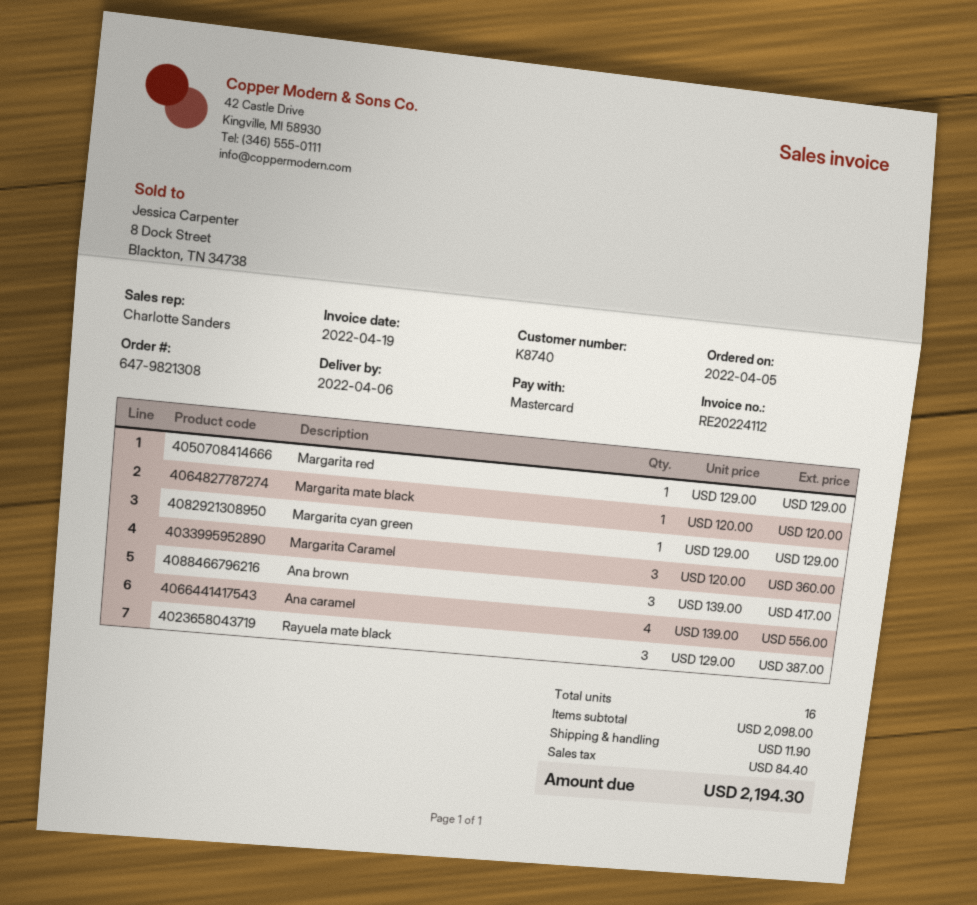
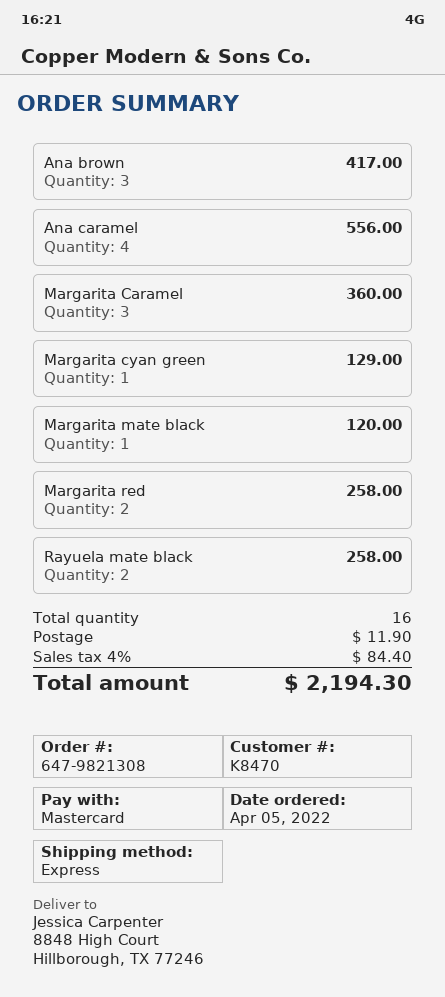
customer number: K8740 -> K8470
Margarita red: 1 for 129.00 -> 2 for 258.00
Rayuela mate black: 3 for 387.00 -> 2 for 258.00

